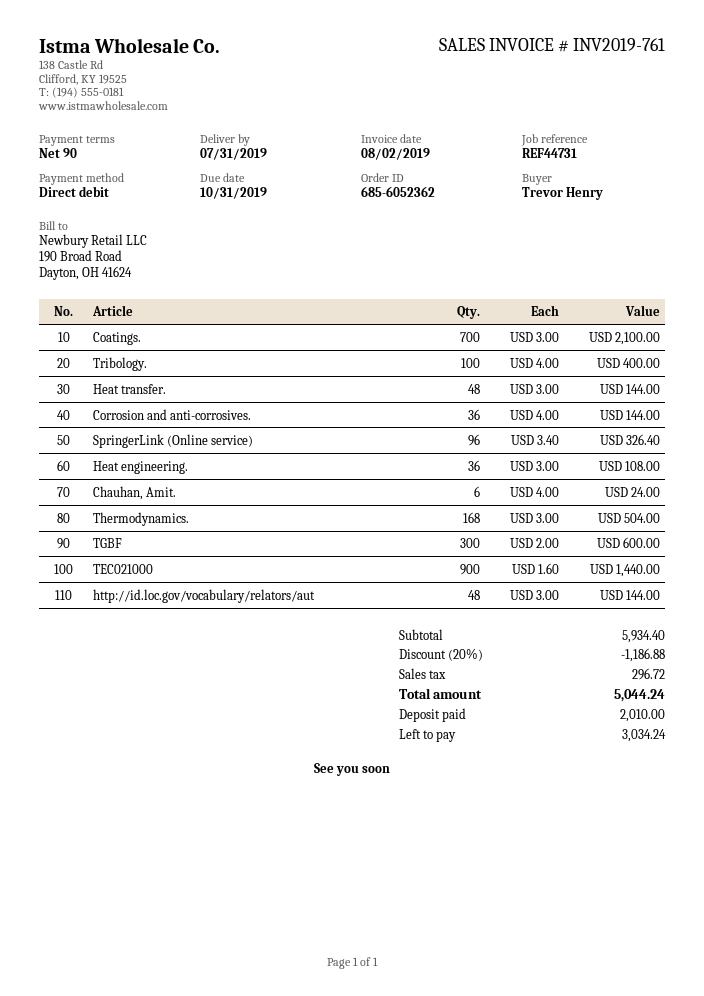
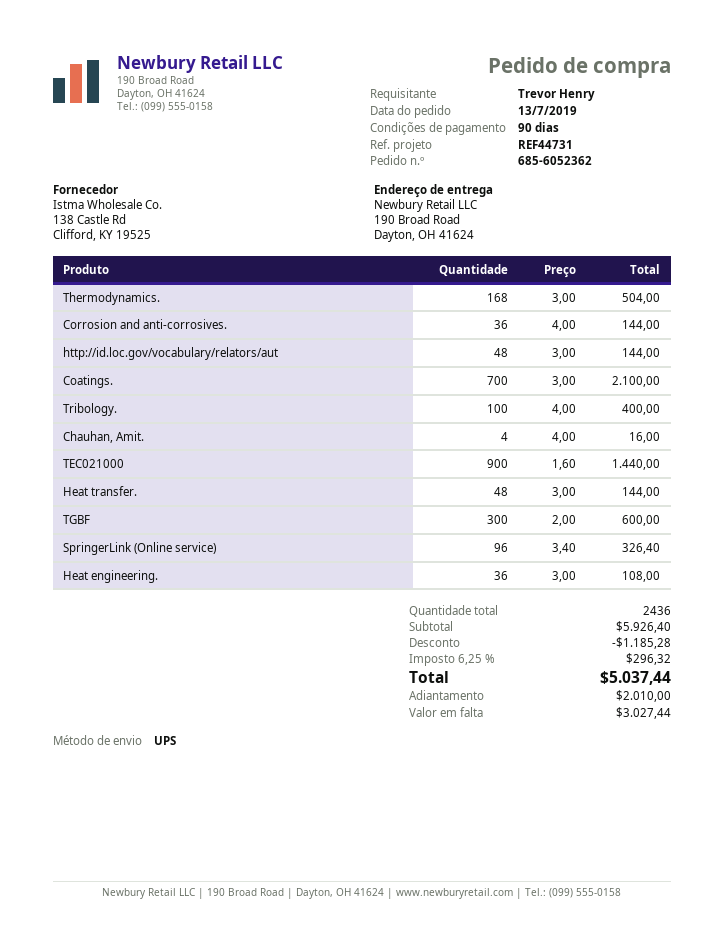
Chauhan, Amit.: 6 x 4.00 = 24.00 -> 4 x 4.00 = 16.00
subtotal: 5934.40 -> 5926.40
discount: 1186.88 -> 1185.28
tax: 296.72 -> 296.32
total: 5044.24 -> 5037.44
balance: 3034.24 -> 3027.44

